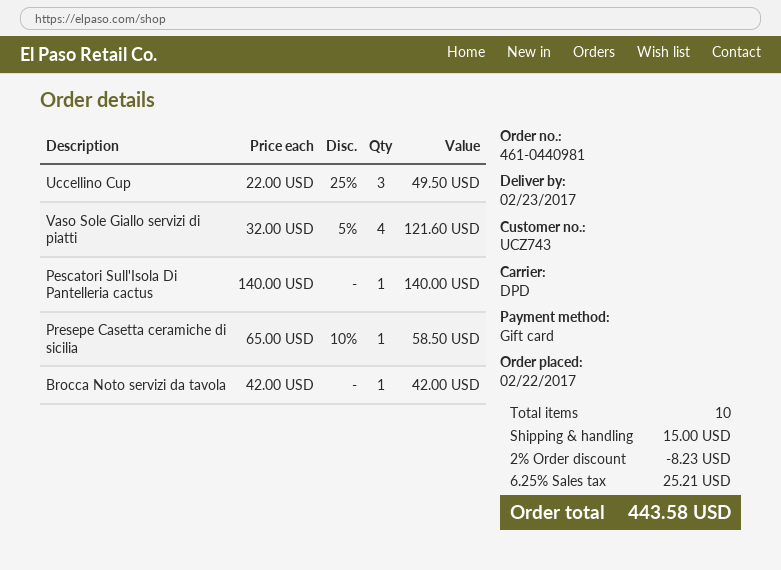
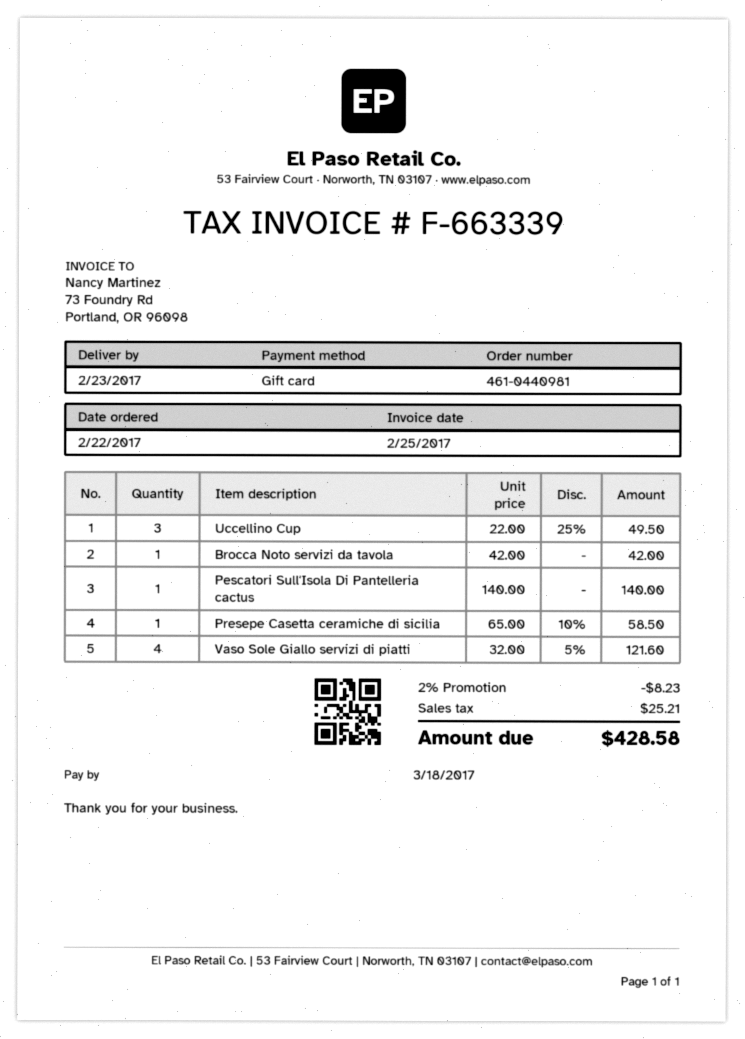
shipping: 15.00 -> none
total: 443.58 -> 428.58

